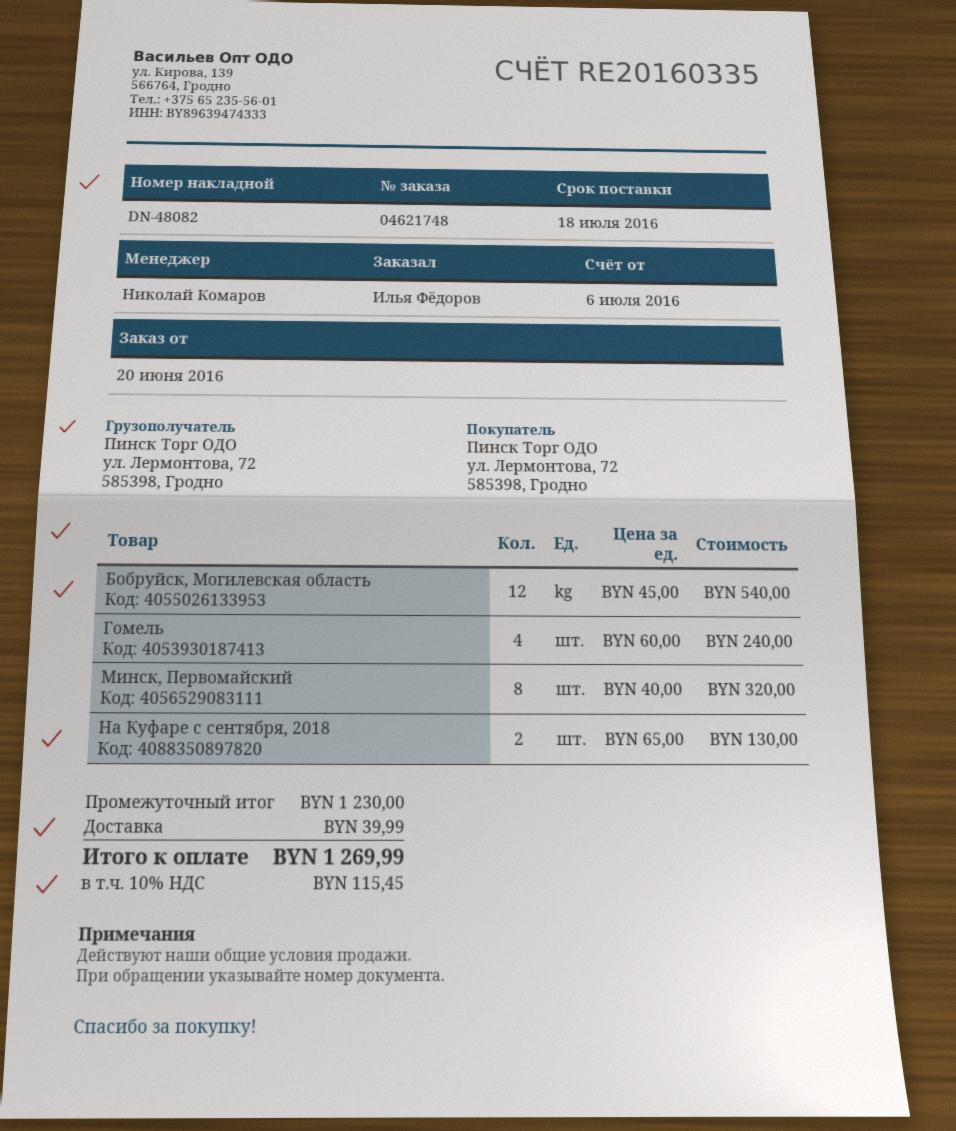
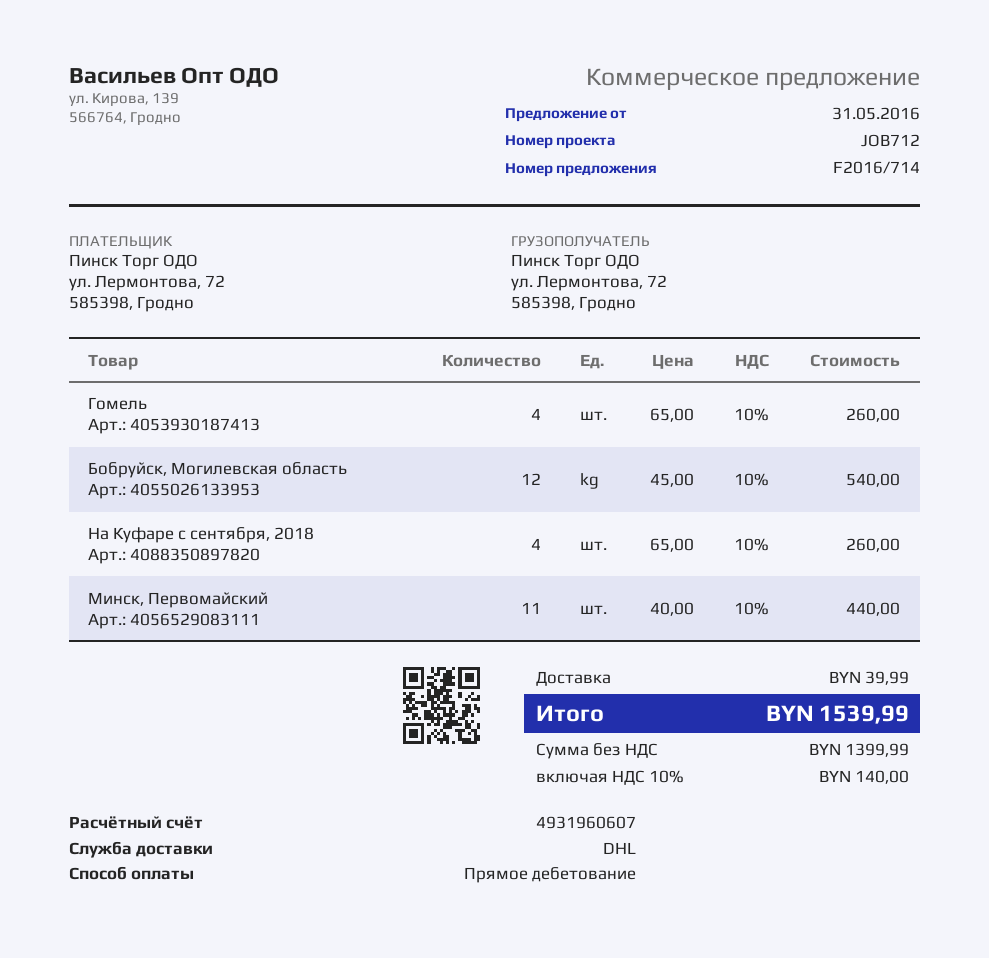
Гомель: 4 x 60.00 = 240.00 -> 4 x 65.00 = 260.00
Минск, Первомайский: 8 x 40.00 = 320.00 -> 11 x 40.00 = 440.00
На Куфаре с сентября, 2018: 2 x 65.00 = 130.00 -> 4 x 65.00 = 260.00
tax: 10% = 115.45 -> 10% = 140.00
total: 1269.99 -> 1539.99

